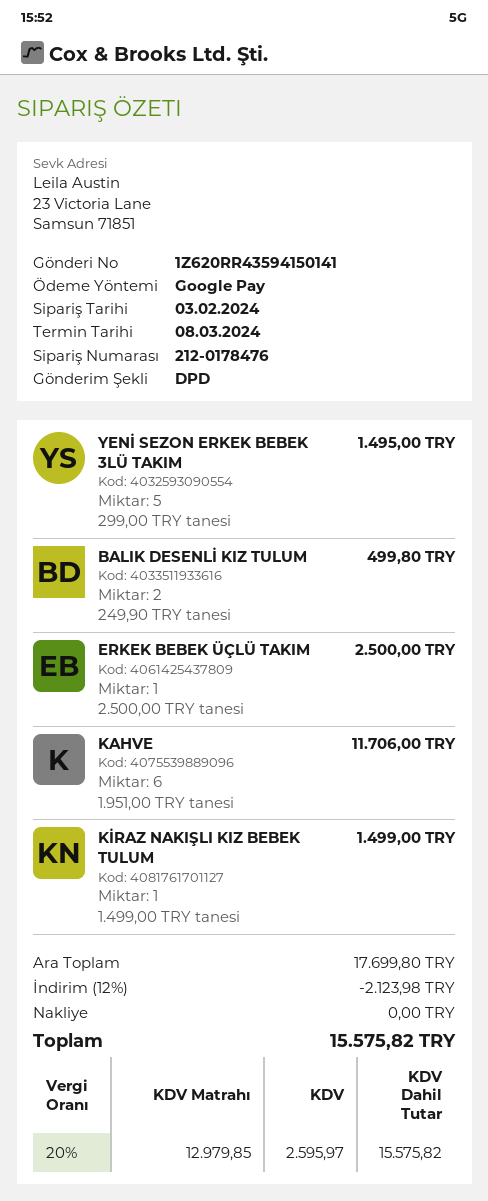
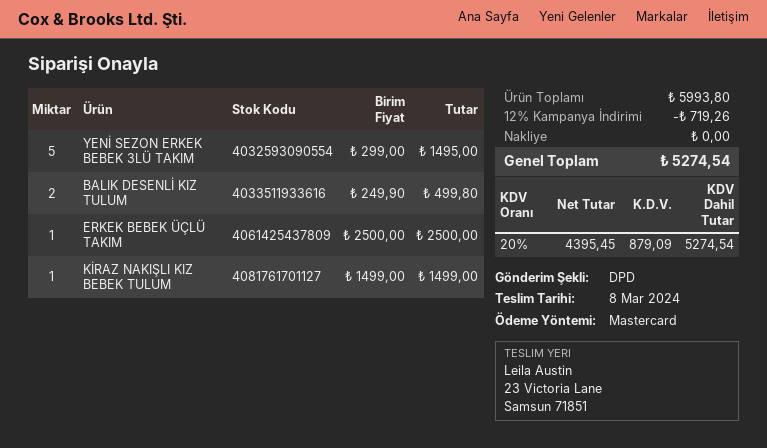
payment method: Google Pay -> Mastercard
KAHVE: 6 x 1951.00 = 11706.00 -> none
subtotal: 17699.80 -> 5993.80
discount: 12% = 2123.98 -> 12% = 719.26
net: 12979.85 -> 4395.45
tax: 20% = 2595.97 -> 20% = 879.09
total: 15575.82 -> 5274.54

